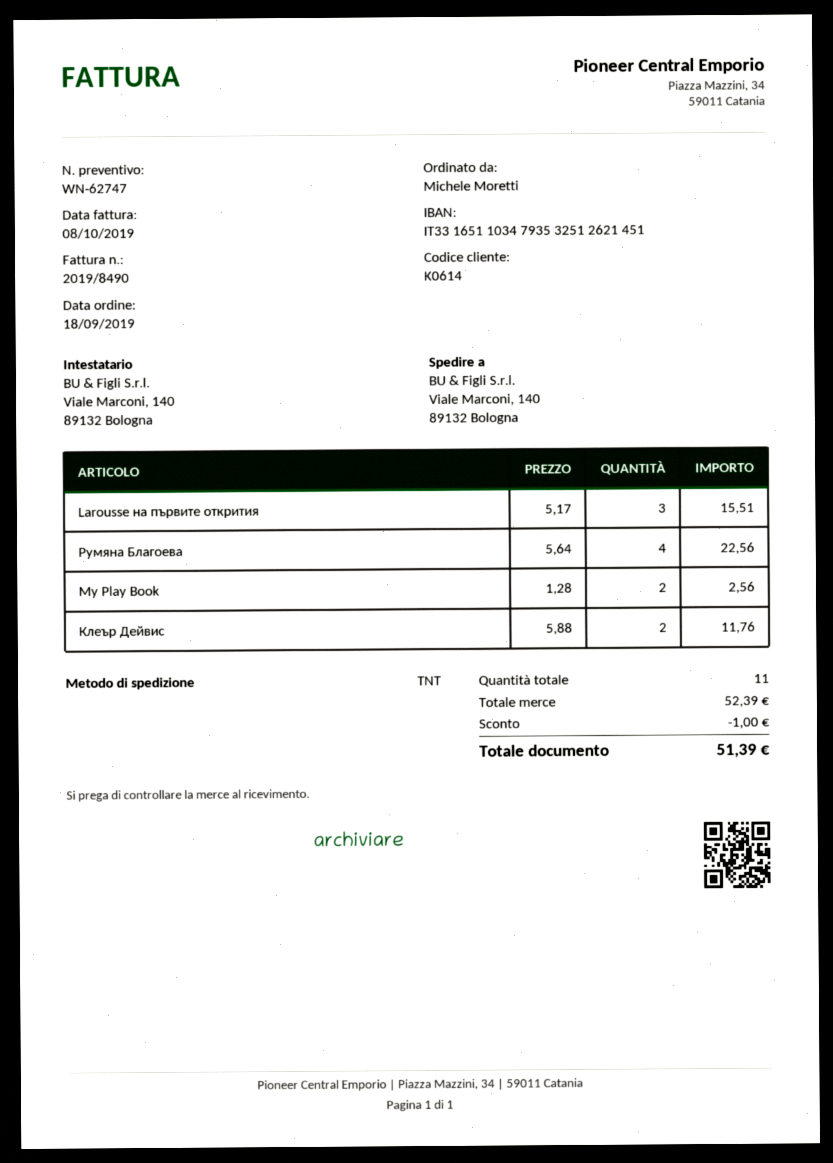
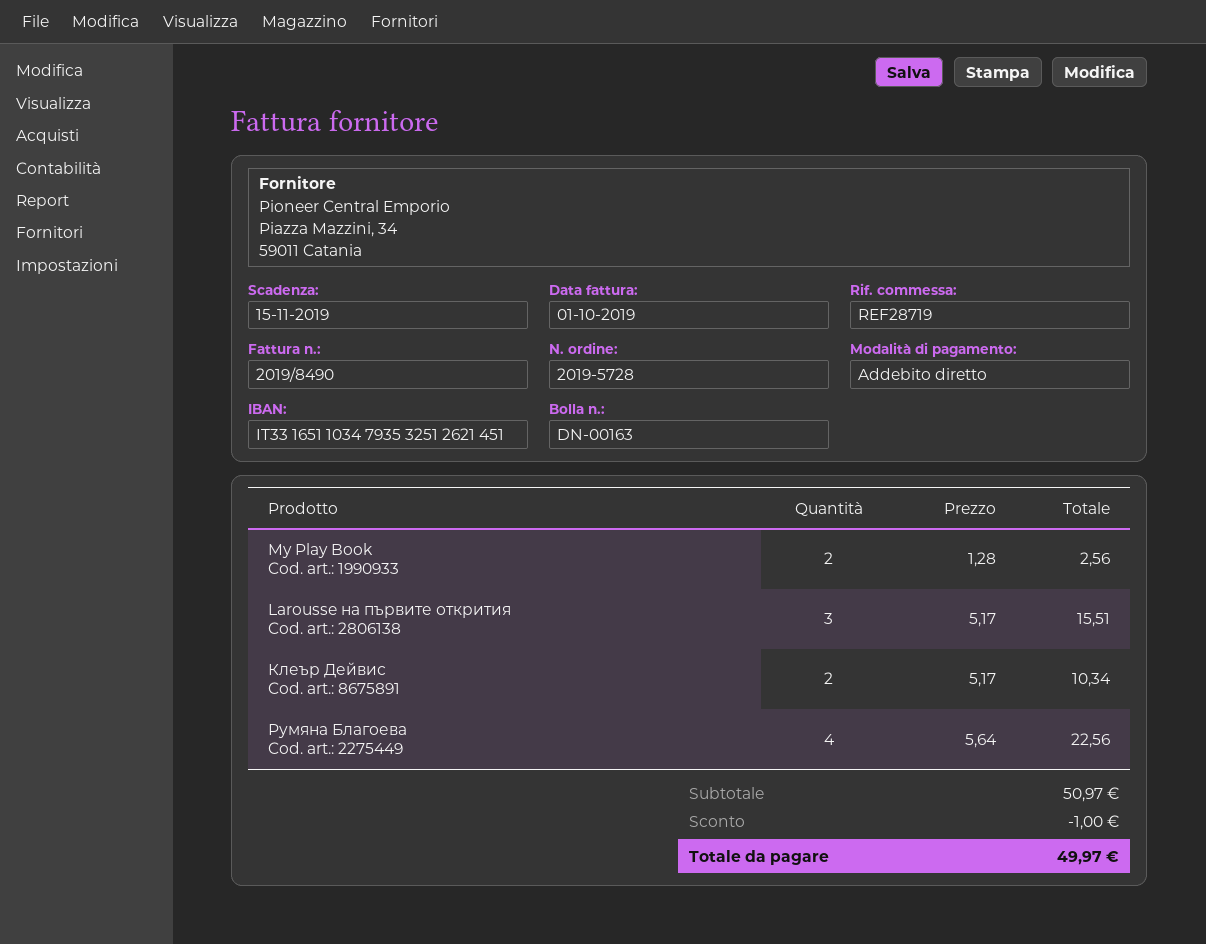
invoice date: 2019-10-08 -> 2019-10-01
Клеър Дейвис: 2 x 5.88 = 11.76 -> 2 x 5.17 = 10.34
subtotal: 52.39 -> 50.97
total: 51.39 -> 49.97

